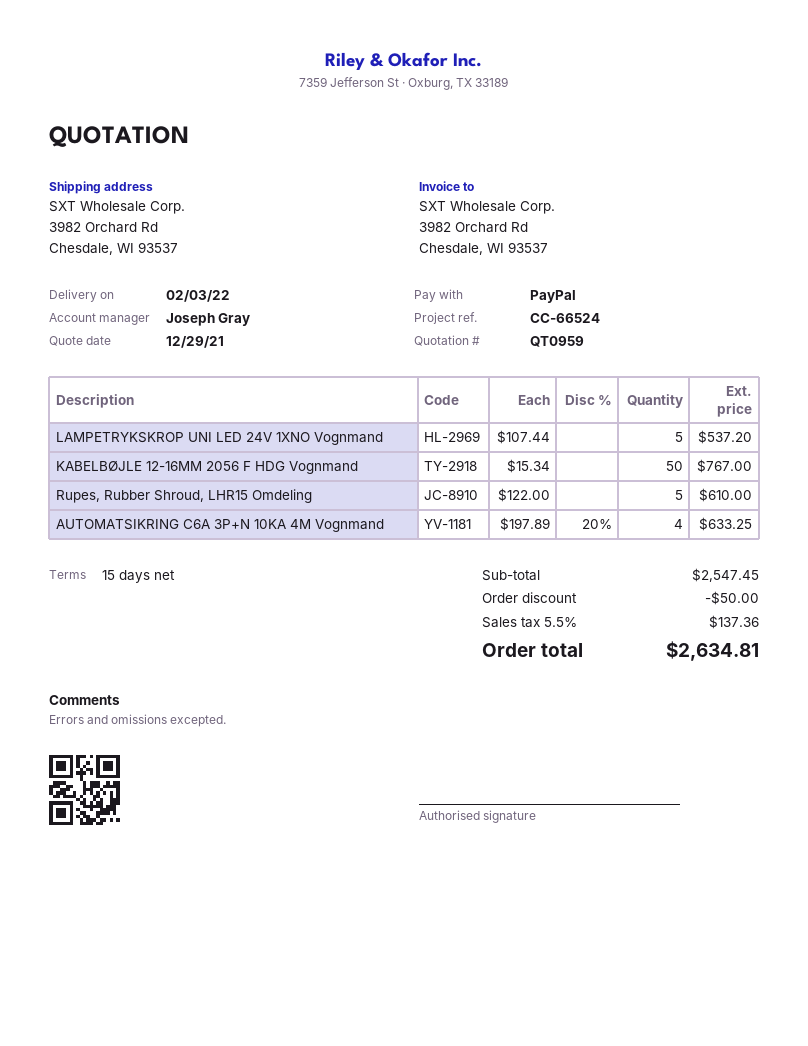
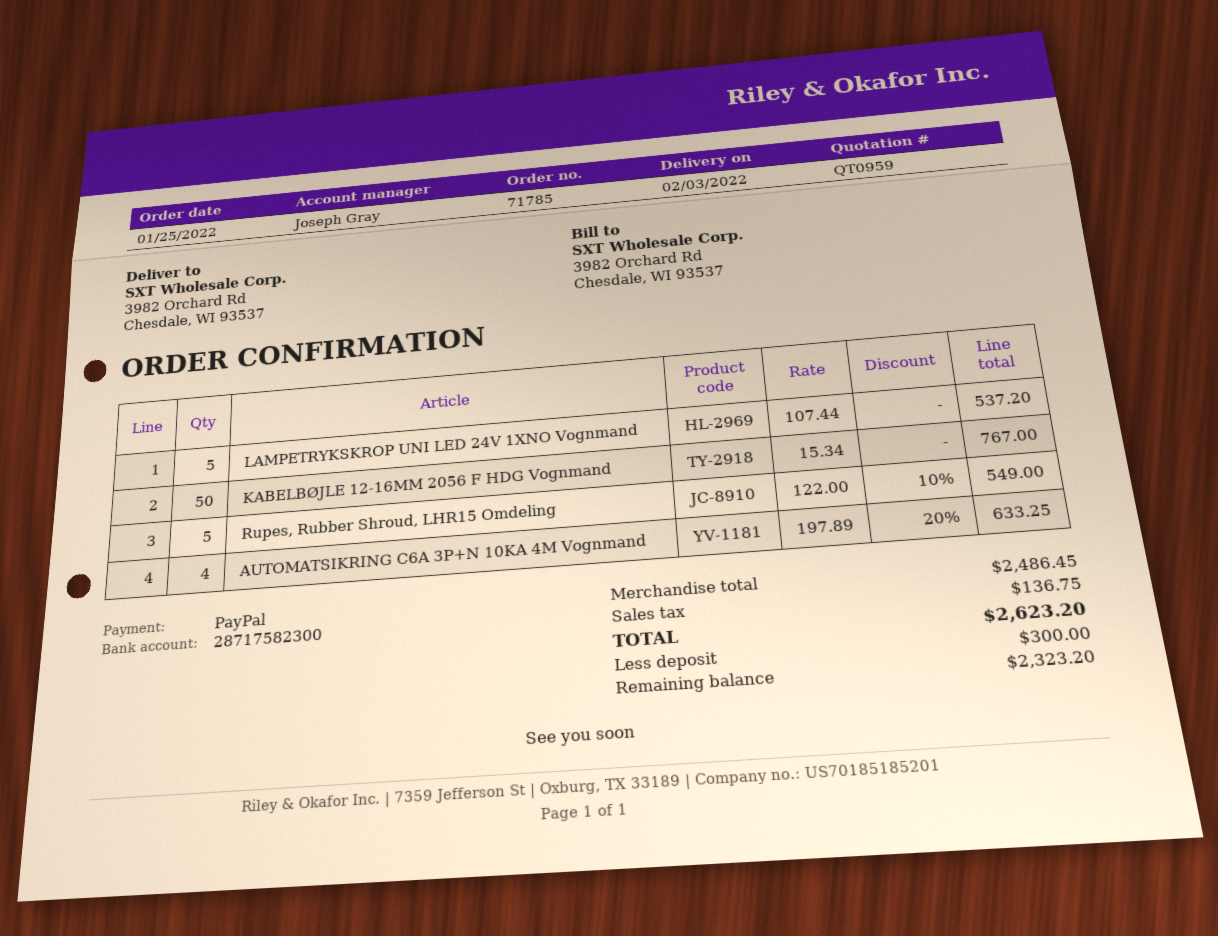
Rupes, Rubber Shroud, LHR15 Omdeling: 5 x 122.00 = 610.00 -> 5 x 122.00 - 10% = 549.00
subtotal: 2547.45 -> 2486.45
discount: 50.00 -> none
tax: 137.36 -> 136.75
total: 2634.81 -> 2623.20

